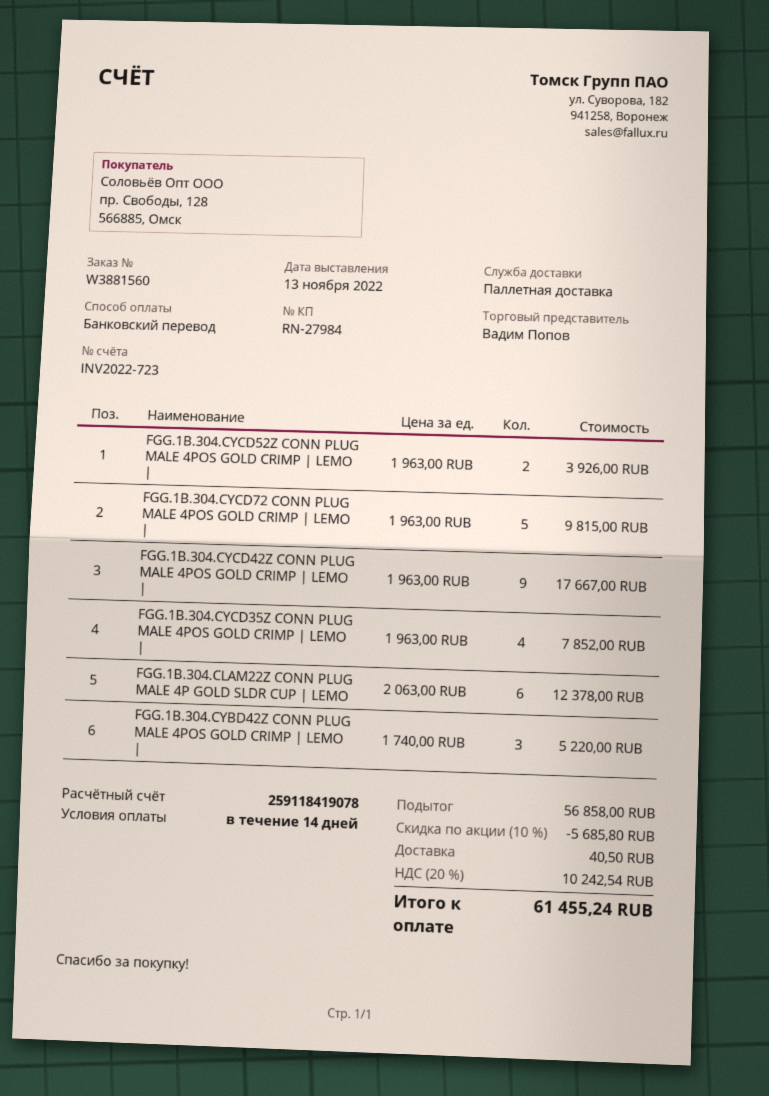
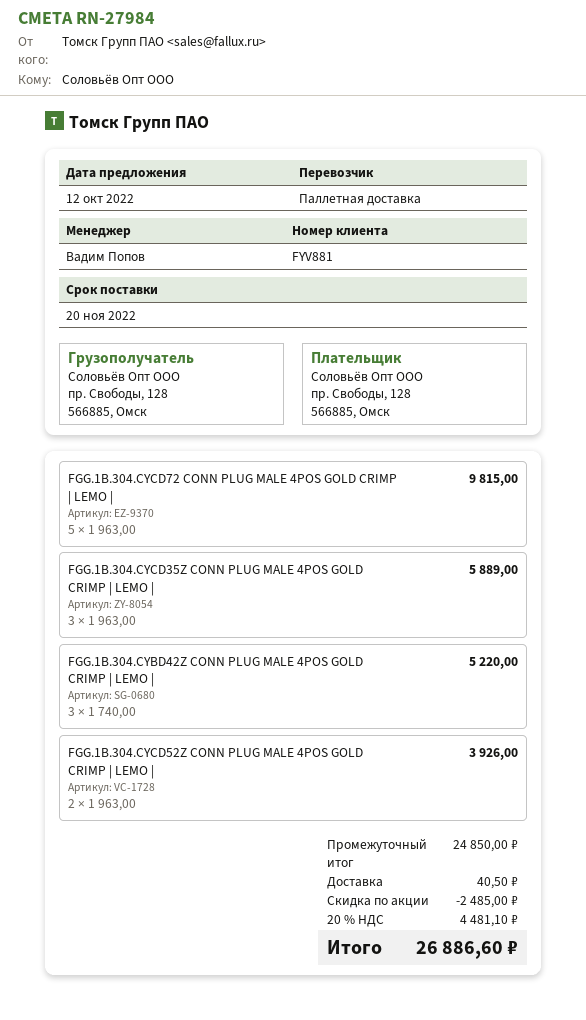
FGG.1B.304.CYCD42Z CONN PLUG MALE 4POS GOLD CRIMP | LEMO |: 9 x 1963.00 = 17667.00 -> none
FGG.1B.304.CYCD35Z CONN PLUG MALE 4POS GOLD CRIMP | LEMO |: 4 x 1963.00 = 7852.00 -> 3 x 1963.00 = 5889.00
FGG.1B.304.CLAM22Z CONN PLUG MALE 4P GOLD SLDR CUP | LEMO: 6 x 2063.00 = 12378.00 -> none
subtotal: 56858.00 -> 24850.00
discount: 5685.80 -> 2485.00
tax: 20% = 10242.54 -> 20% = 4481.10
total: 61455.24 -> 26886.60

